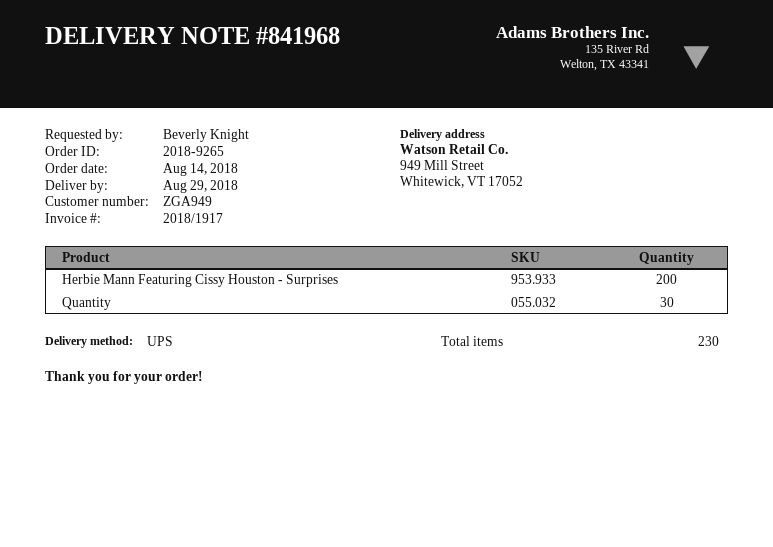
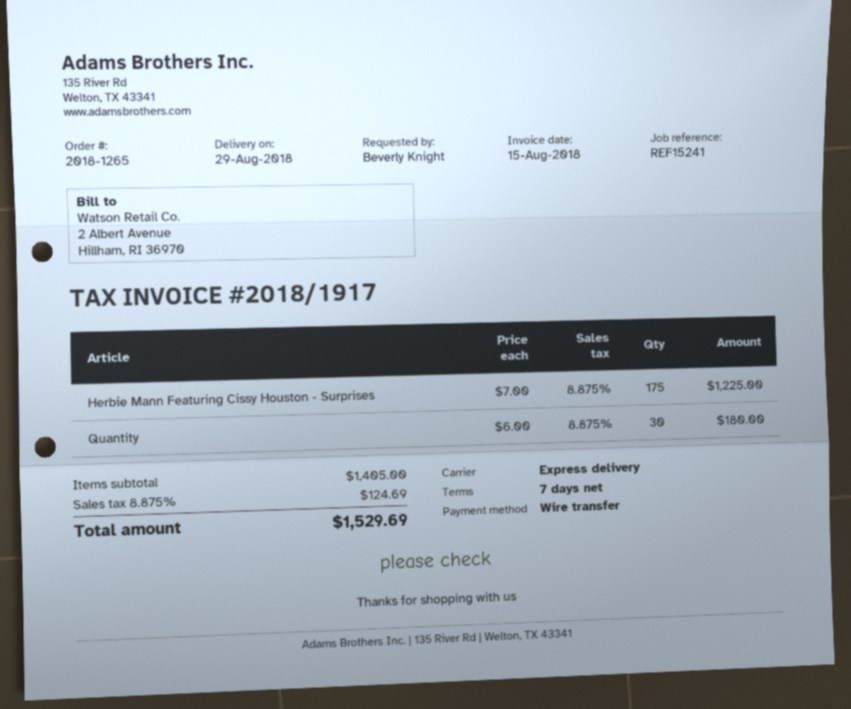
order number: 2018-9265 -> 2018-1265
shipping method: UPS -> express
Herbie Mann Featuring Cissy Houston - Surprises: 200 -> 175

